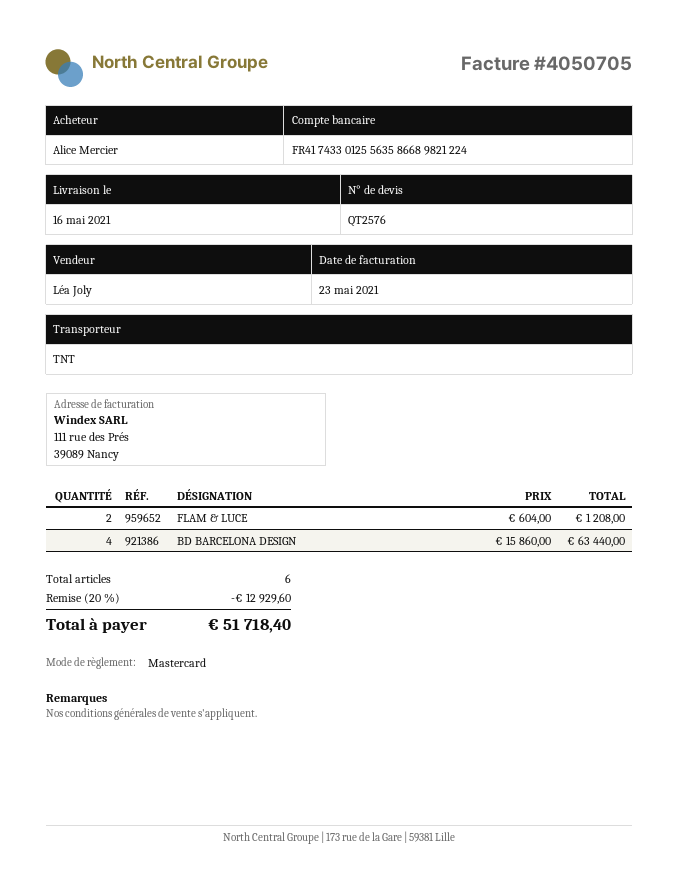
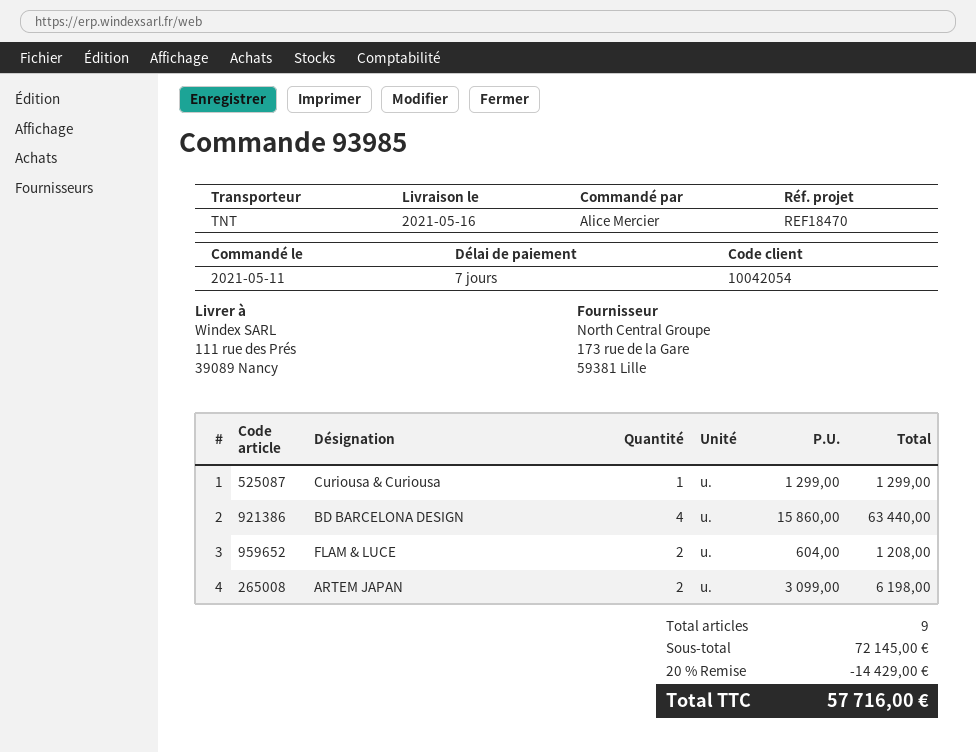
Curiousa & Curiousa: none -> 1 x 1299.00 = 1299.00
ARTEM JAPAN: none -> 2 x 3099.00 = 6198.00
total quantity: 6 -> 9
discount: 20% = 12929.60 -> 20% = 14429.00
total: 51718.40 -> 57716.00

